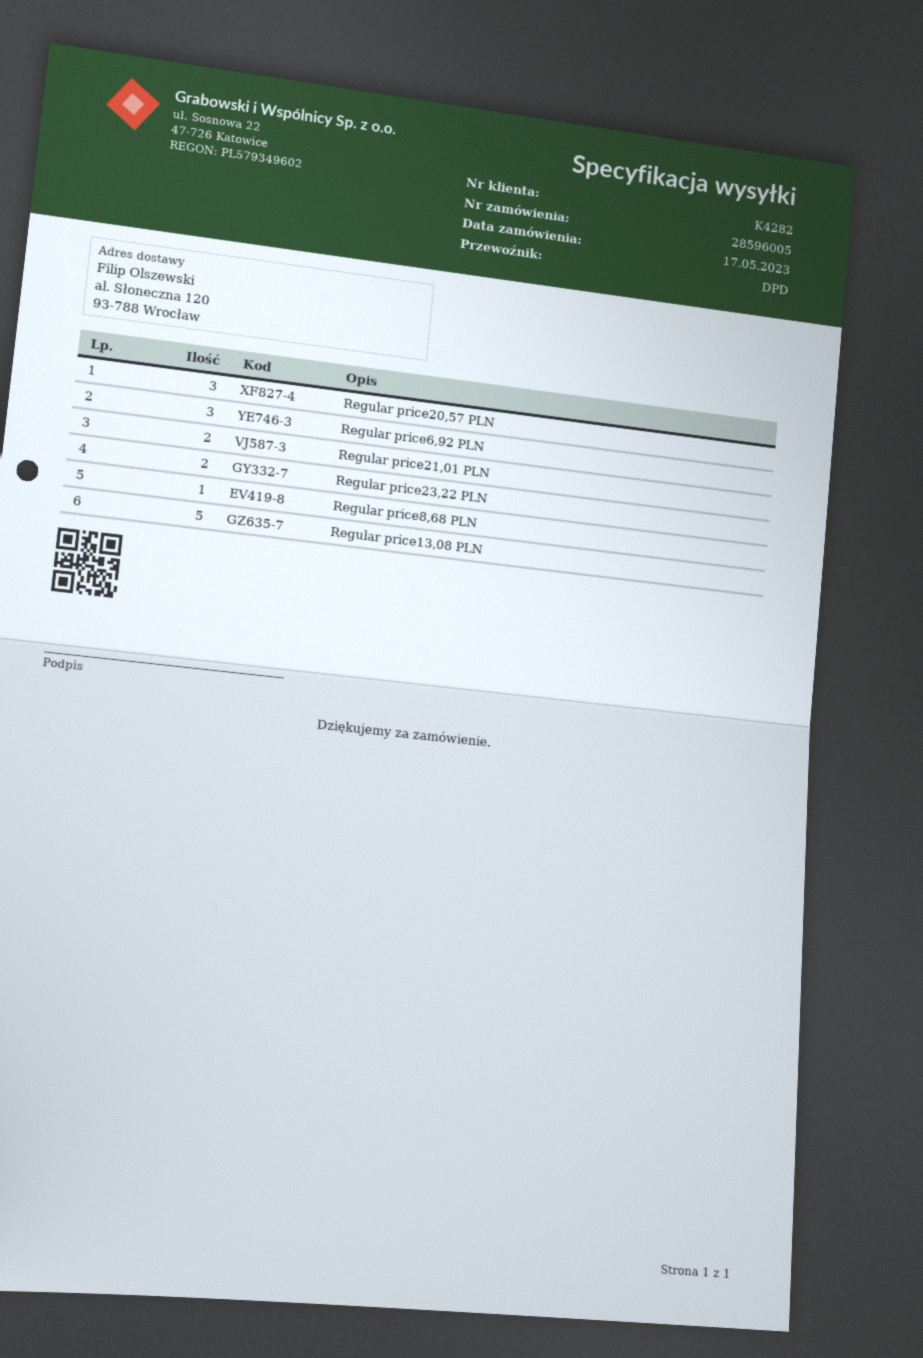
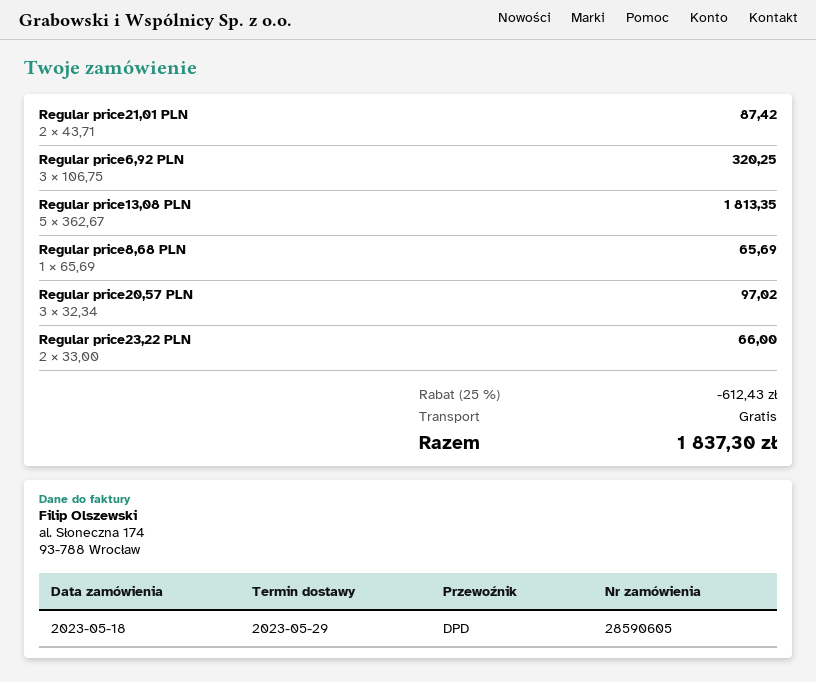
order number: 28596005 -> 28590605
order date: 2023-05-17 -> 2023-05-18

